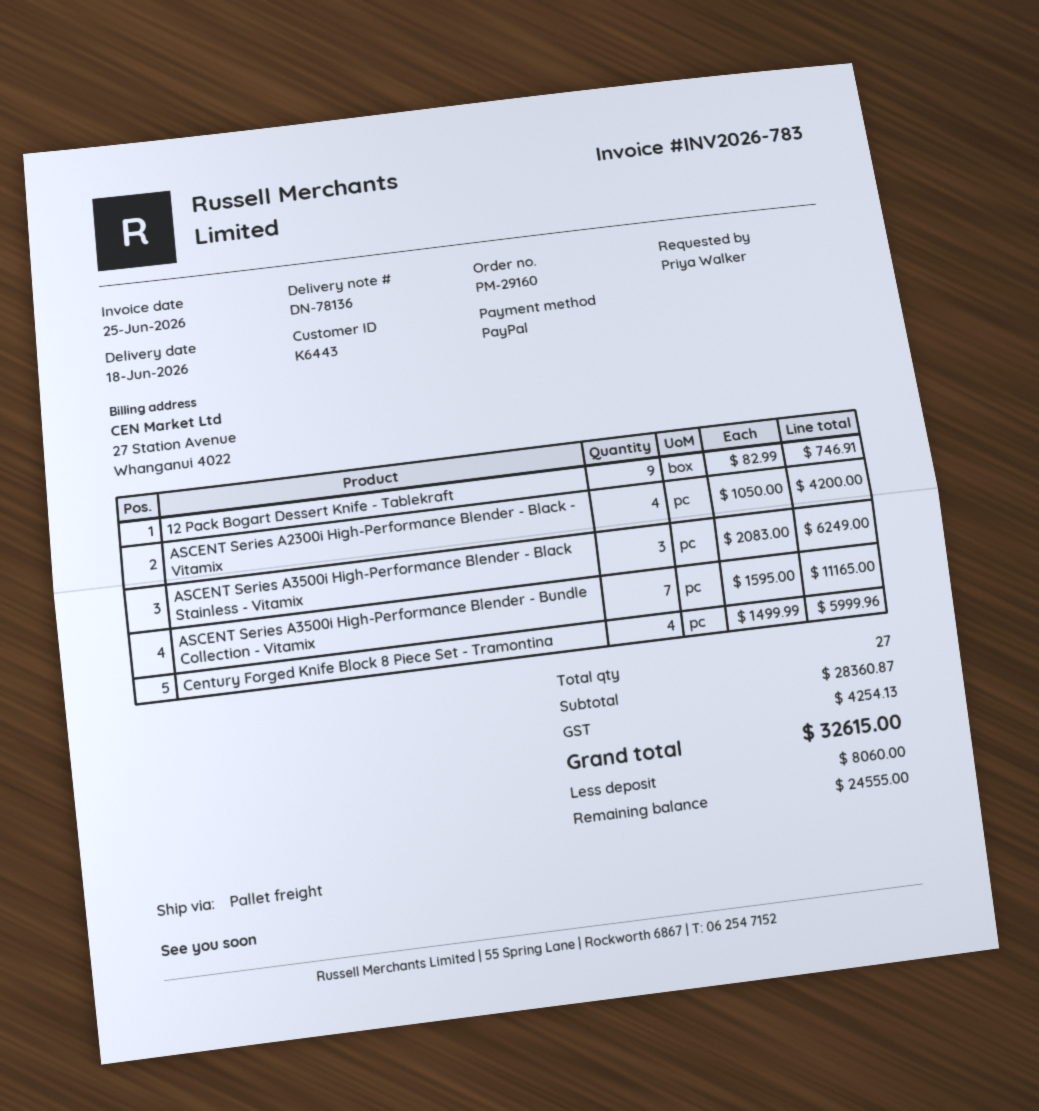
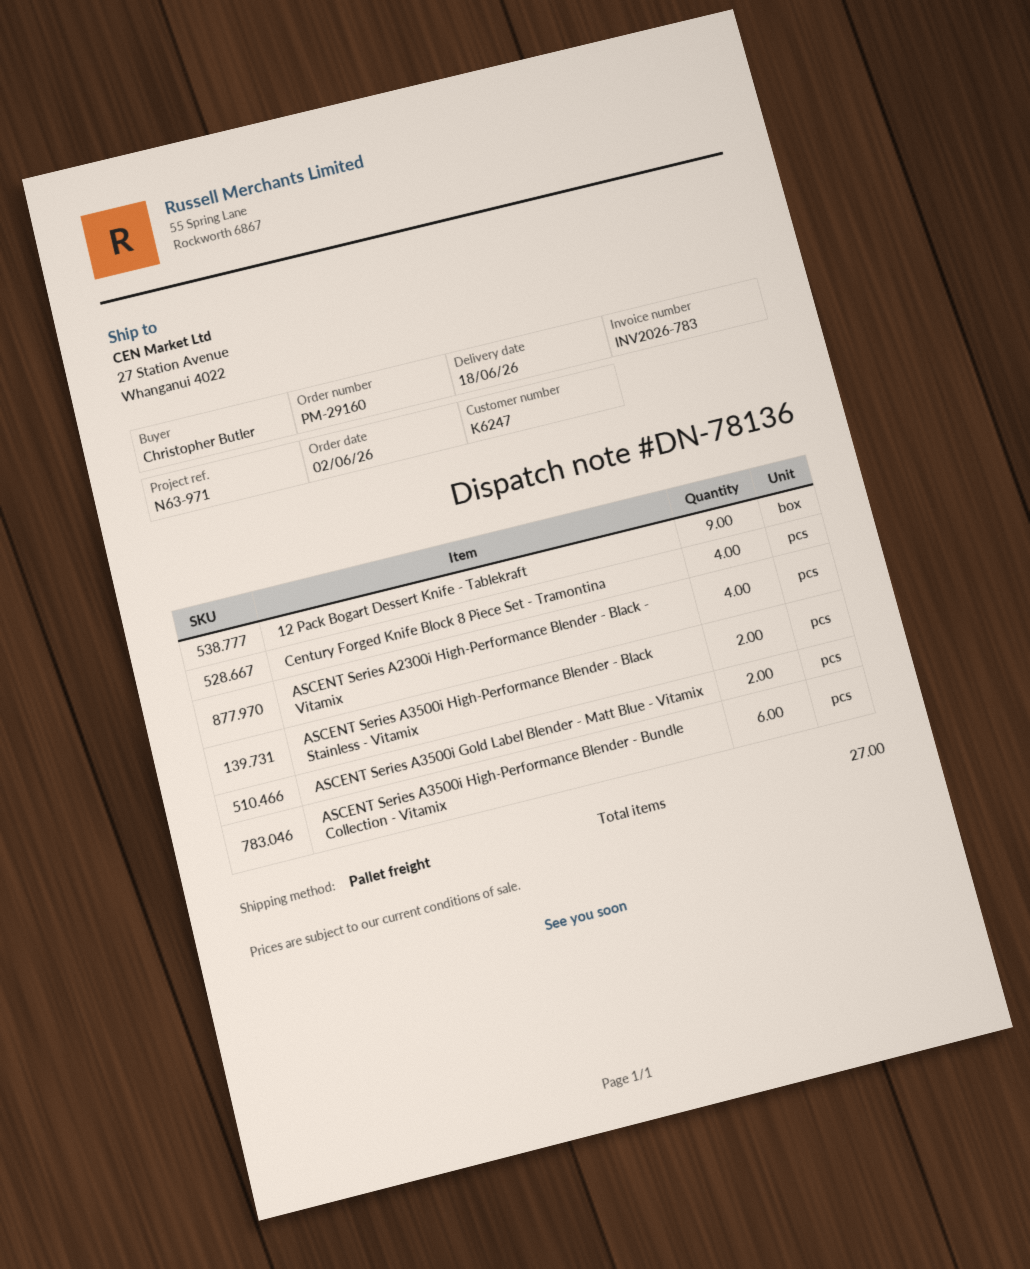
customer number: K6443 -> K6247
ordered by: Priya Walker -> Christopher Butler
ASCENT Series A3500i High-Performance Blender - Black Stainless - Vitamix: 3 -> 2
ASCENT Series A3500i High-Performance Blender - Bundle Collection - Vitamix: 7 -> 6
ASCENT Series A3500i Gold Label Blender - Matt Blue - Vitamix: none -> 2

